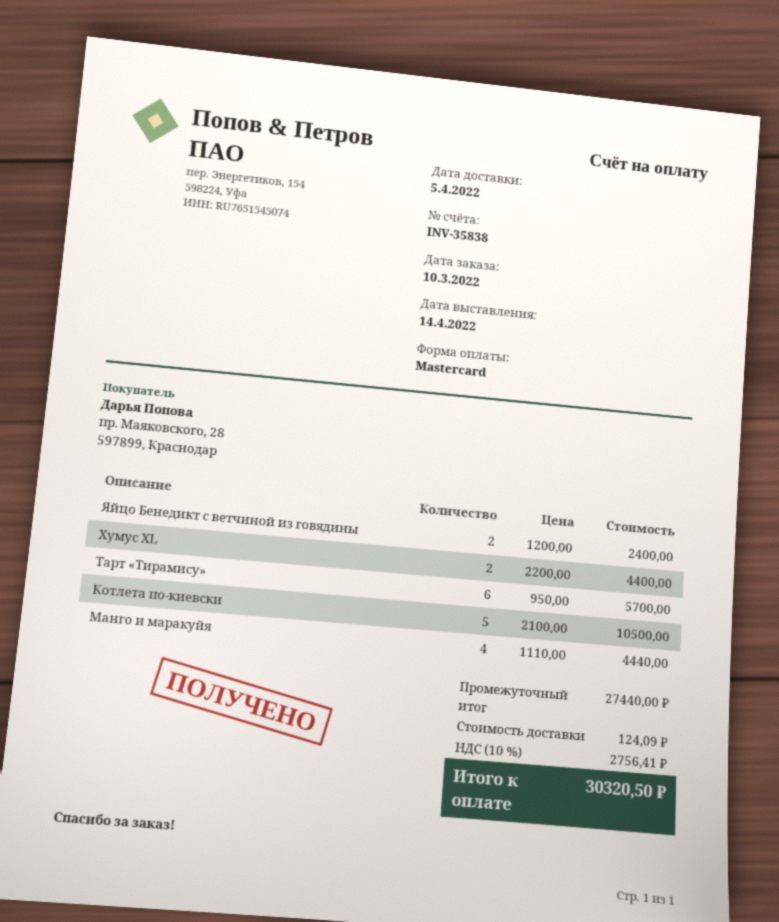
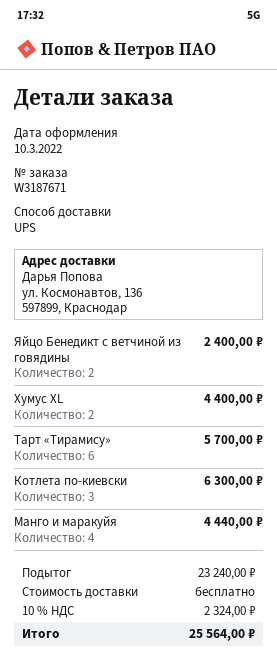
Котлета по-киевски: 5 for 10500.00 -> 3 for 6300.00
subtotal: 27440.00 -> 23240.00
shipping: 124.09 -> 0.00
tax: 10% = 2756.41 -> 10% = 2324.00
total: 30320.50 -> 25564.00

